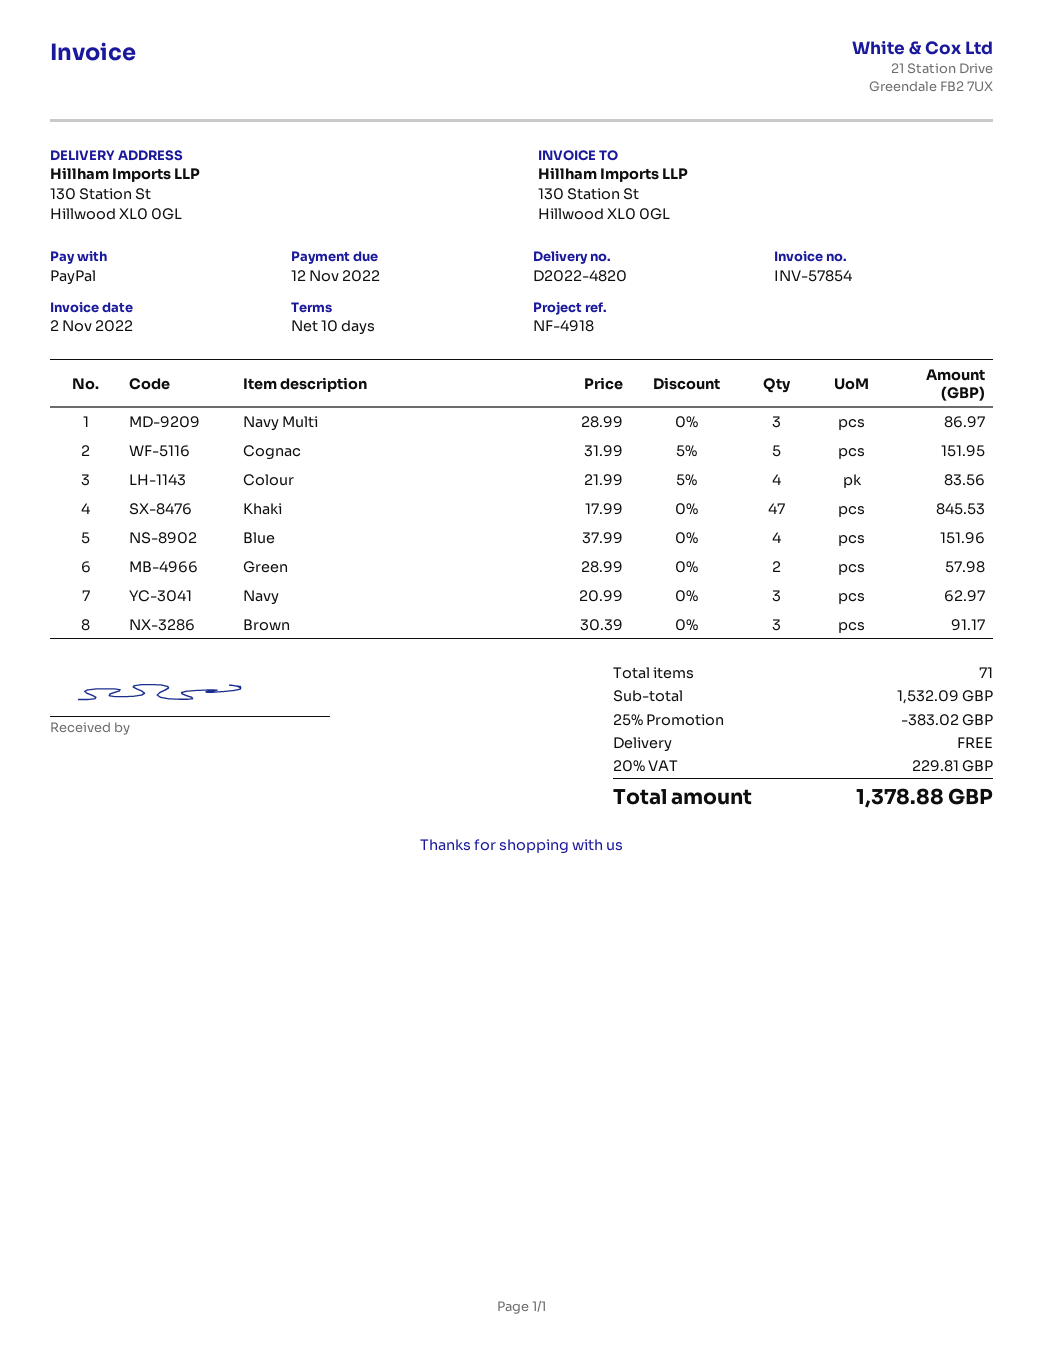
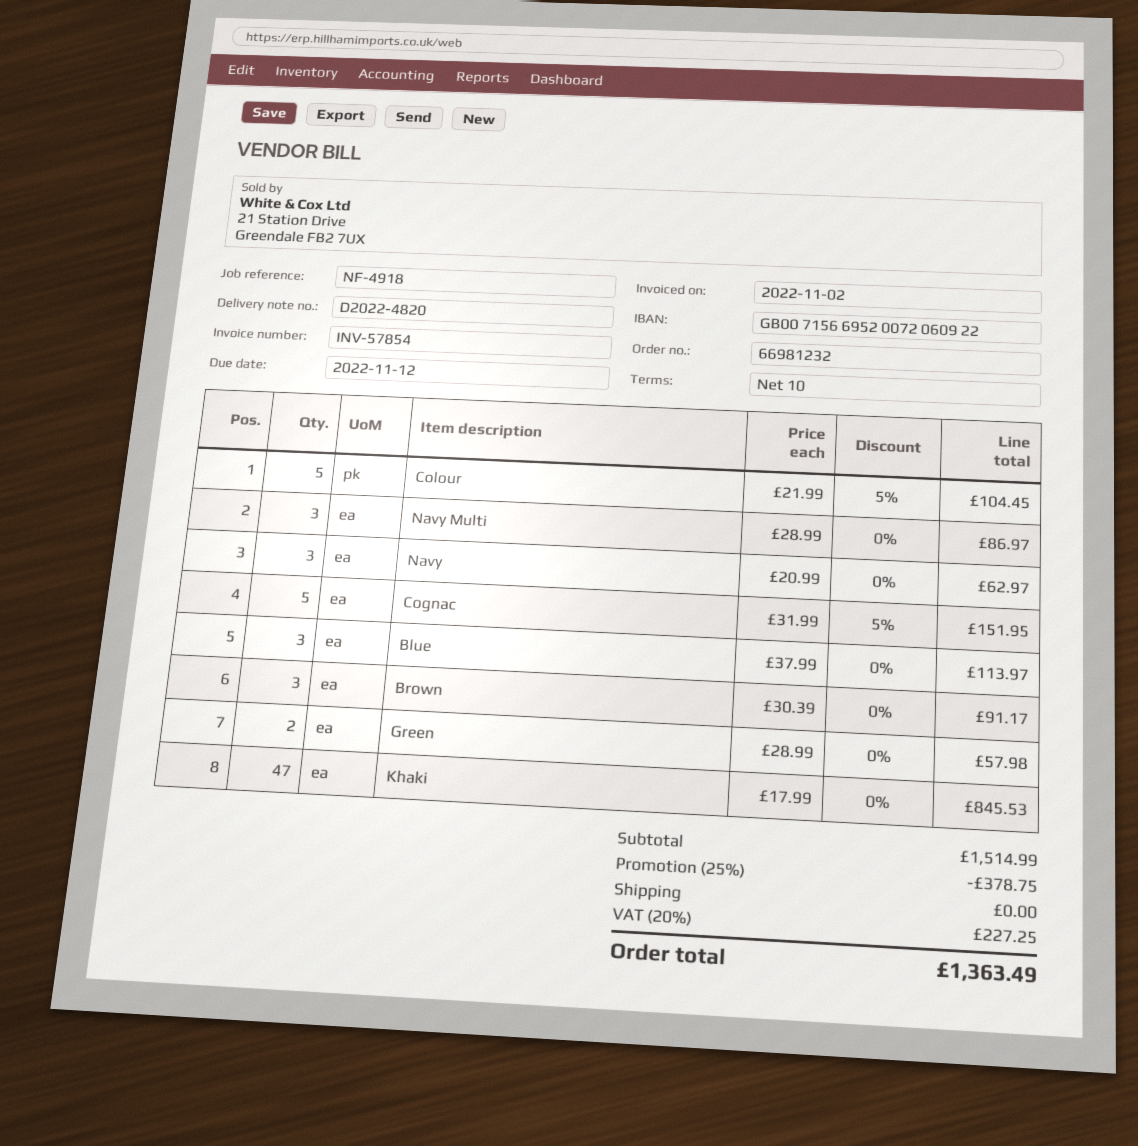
Colour: 4 x 21.99 - 5% = 83.56 -> 5 x 21.99 - 5% = 104.45
Blue: 4 x 37.99 = 151.96 -> 3 x 37.99 = 113.97
subtotal: 1532.09 -> 1514.99
discount: 25% = 383.02 -> 25% = 378.75
tax: 20% = 229.81 -> 20% = 227.25
total: 1378.88 -> 1363.49

